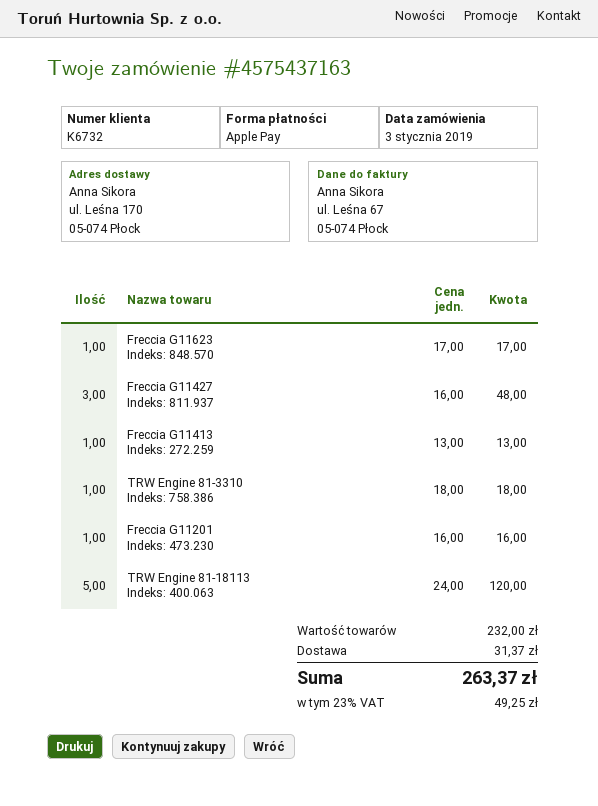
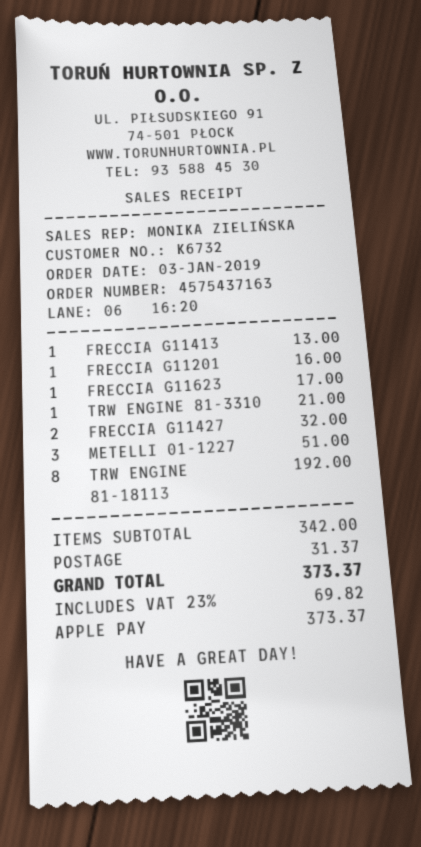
Freccia G11427: 3 for 48.00 -> 2 for 32.00
TRW Engine 81-3310: 1 for 18.00 -> 1 for 21.00
TRW Engine 81-18113: 5 for 120.00 -> 8 for 192.00
METELLI 01-1227: none -> 3 for 51.00
subtotal: 232.00 -> 342.00
tax: 23% = 49.25 -> 23% = 69.82
total: 263.37 -> 373.37

